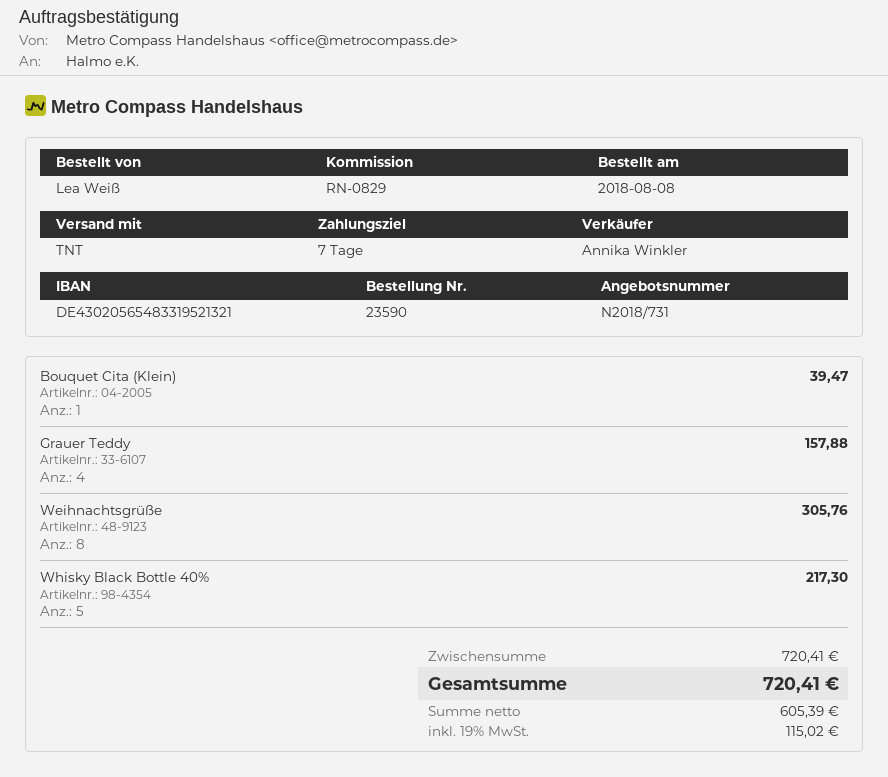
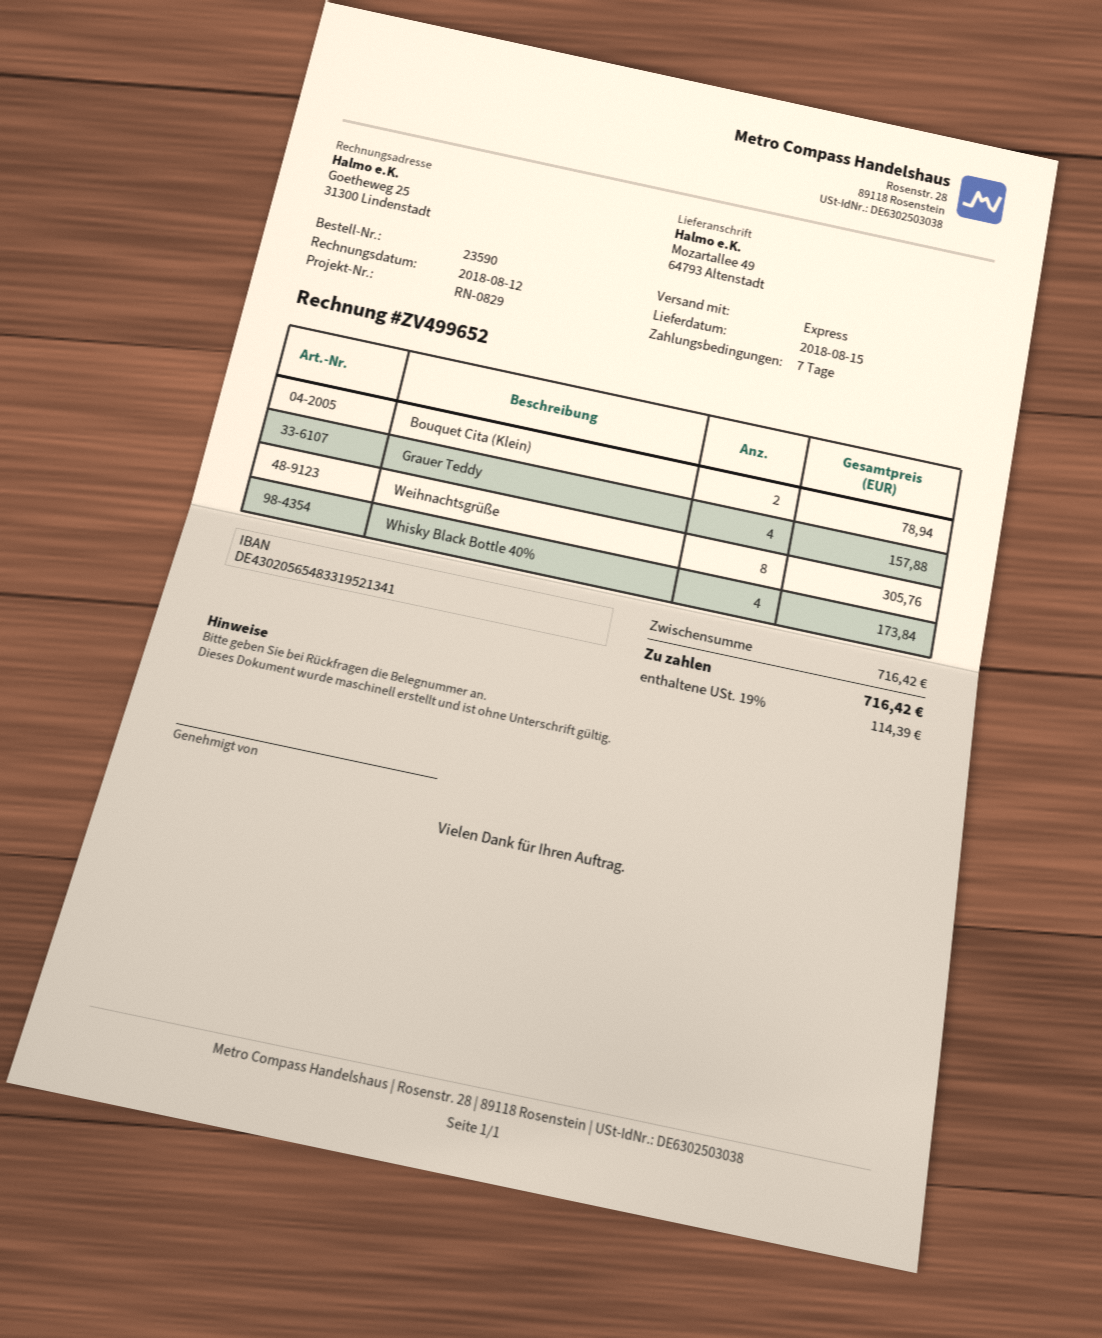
bank account: DE43020565483319521321 -> DE43020565483319521341
shipping method: TNT -> express
Bouquet Cita (Klein): 1 for 39.47 -> 2 for 78.94
Whisky Black Bottle 40%: 5 for 217.30 -> 4 for 173.84
subtotal: 720.41 -> 716.42
tax: 19% = 115.02 -> 19% = 114.39
total: 720.41 -> 716.42

